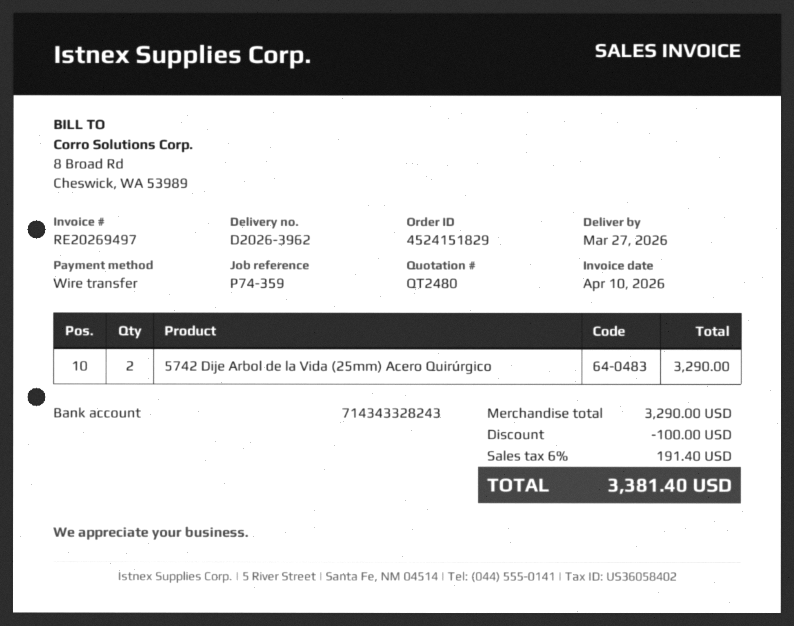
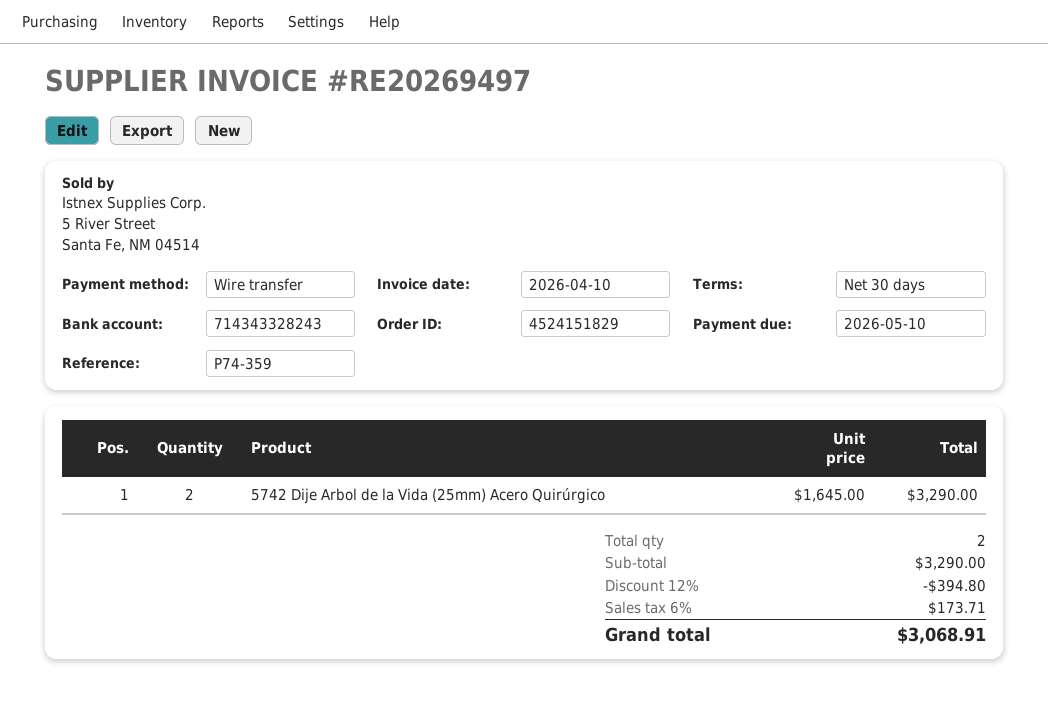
discount: 100.00 -> 394.80
tax: 6% = 191.40 -> 6% = 173.71
total: 3381.40 -> 3068.91

